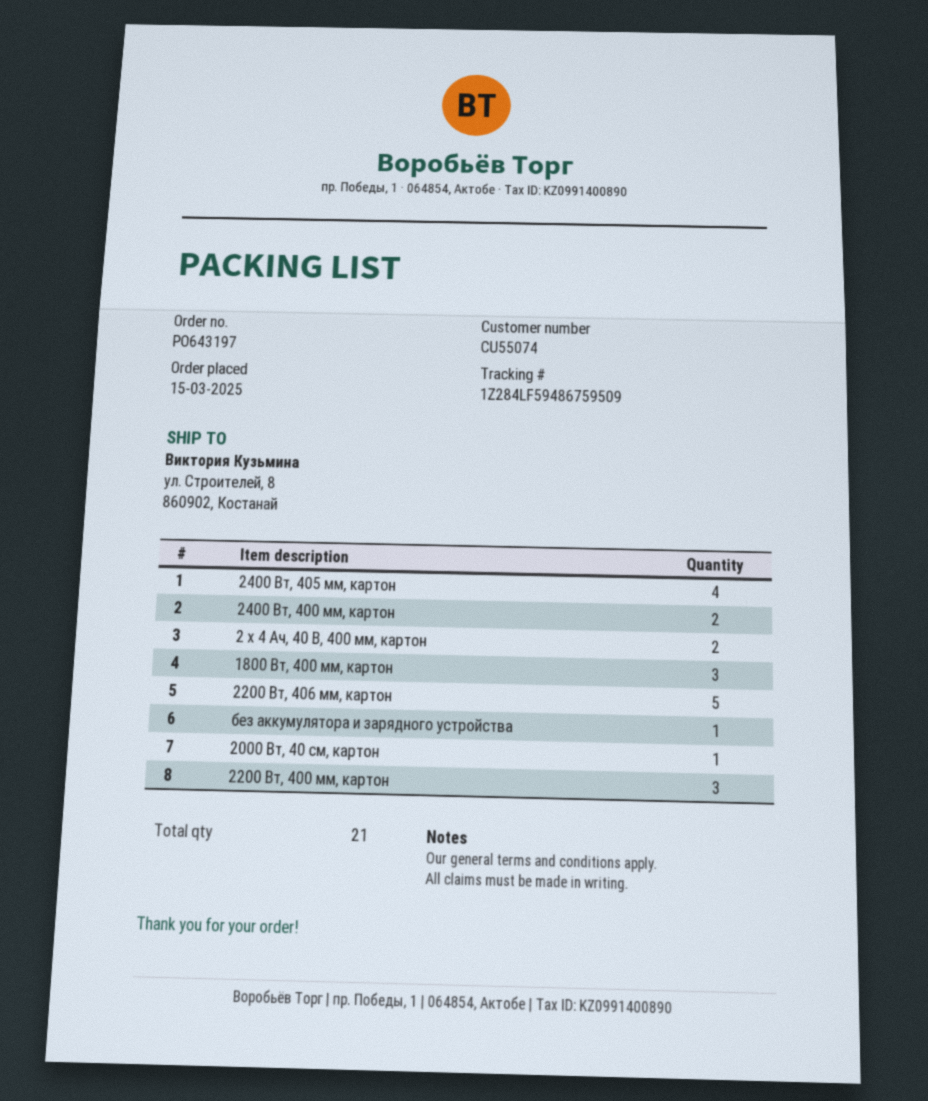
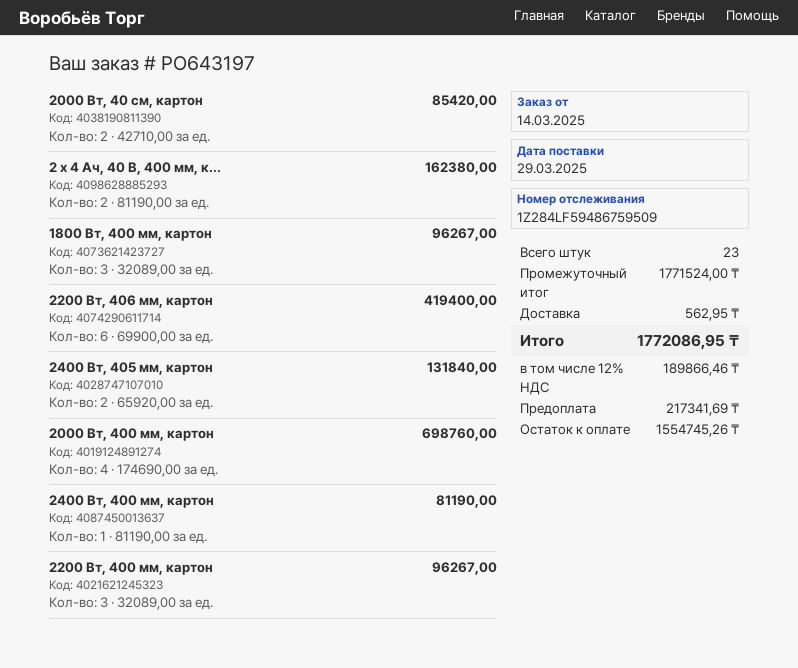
order date: 2025-03-15 -> 2025-03-14
2400 Вт, 405 мм, картон: 4 -> 2
2400 Вт, 400 мм, картон: 2 -> 1
2200 Вт, 406 мм, картон: 5 -> 6
без аккумулятора и зарядного устройства: 1 -> none
2000 Вт, 40 см, картон: 1 -> 2
2000 Вт, 400 мм, картон: none -> 4
total quantity: 21 -> 23

